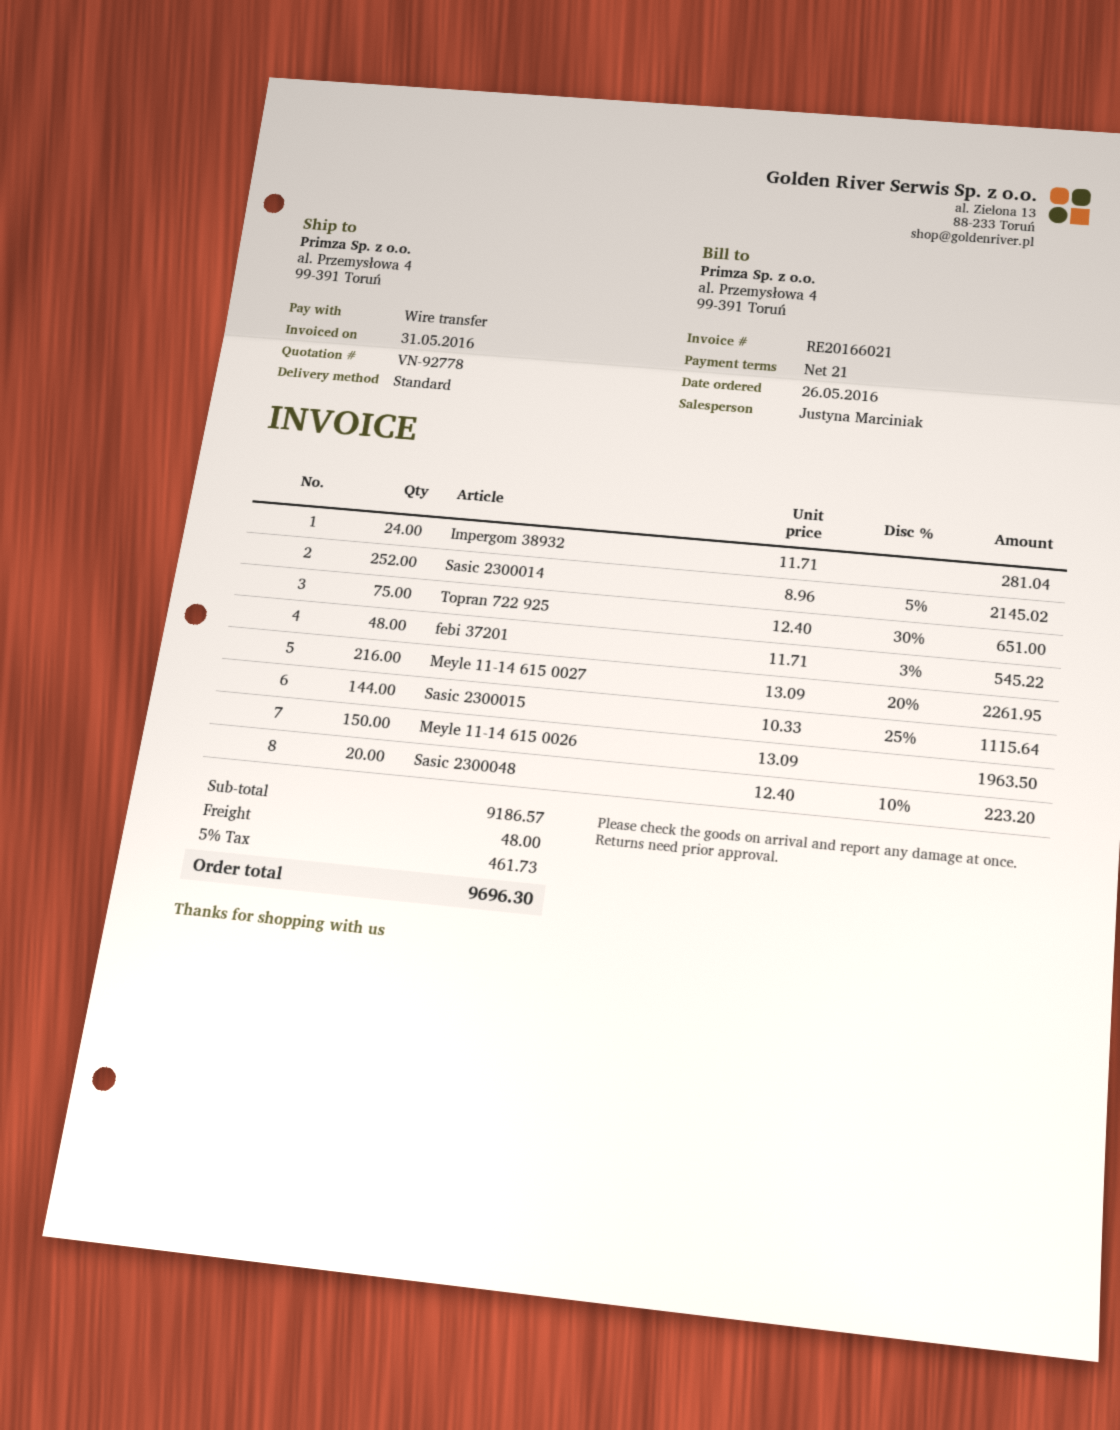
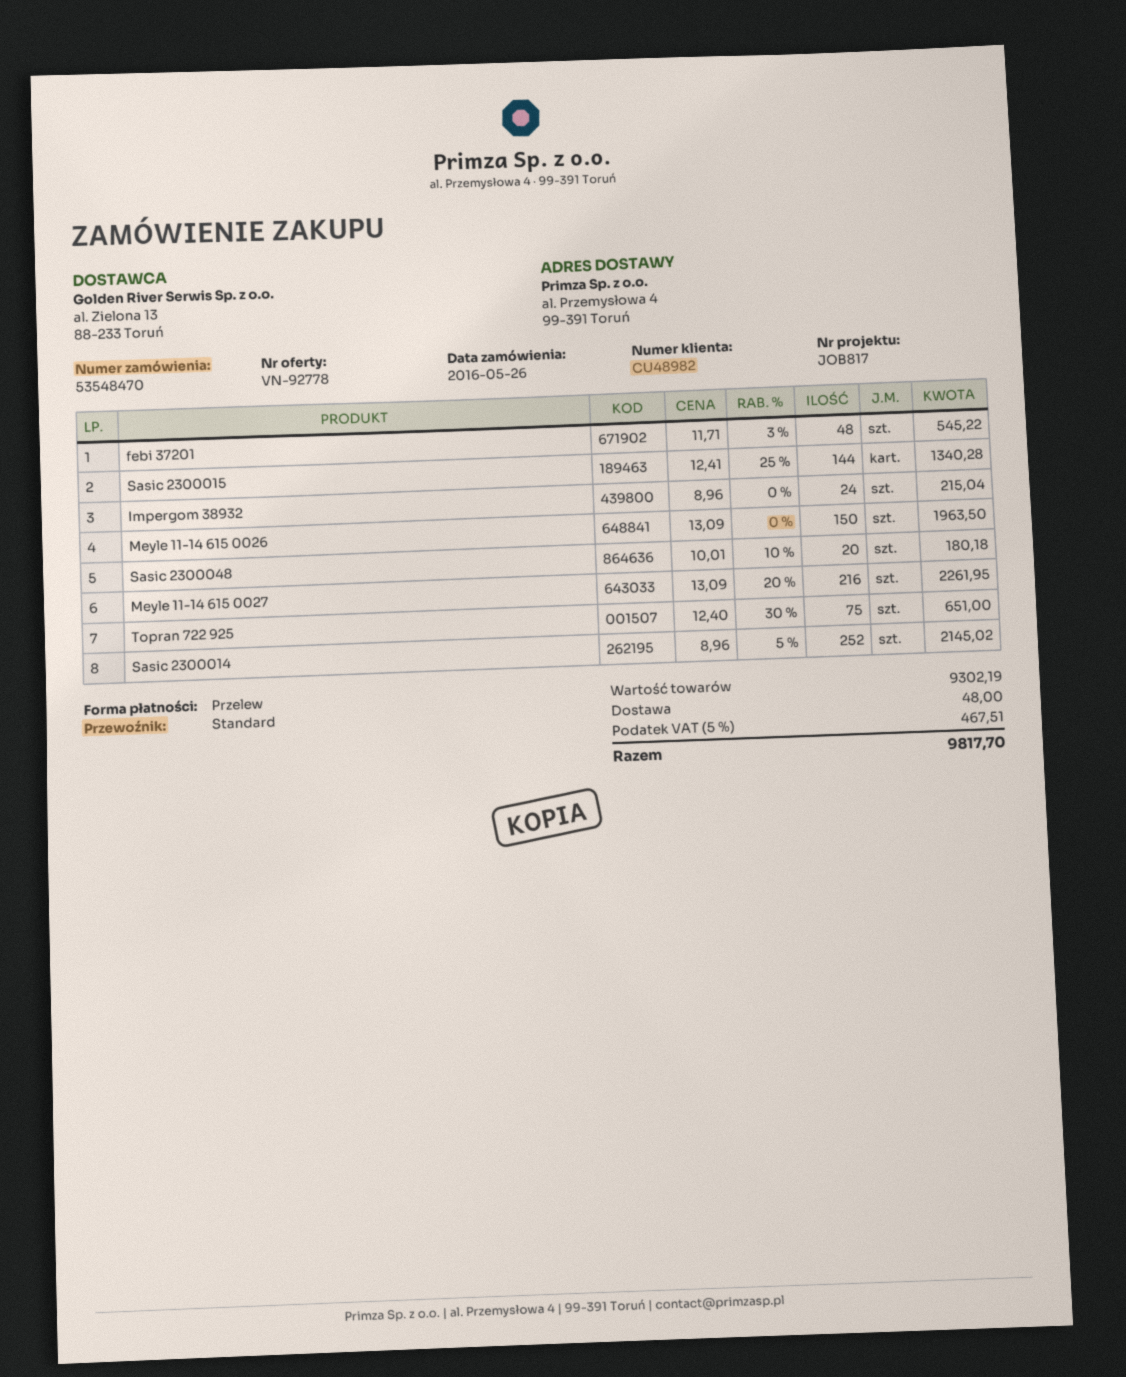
Impergom 38932: 24 x 11.71 = 281.04 -> 24 x 8.96 = 215.04
Sasic 2300015: 144 x 10.33 - 25% = 1115.64 -> 144 x 12.41 - 25% = 1340.28
Sasic 2300048: 20 x 12.40 - 10% = 223.20 -> 20 x 10.01 - 10% = 180.18
subtotal: 9186.57 -> 9302.19
tax: 5% = 461.73 -> 5% = 467.51
total: 9696.30 -> 9817.70

